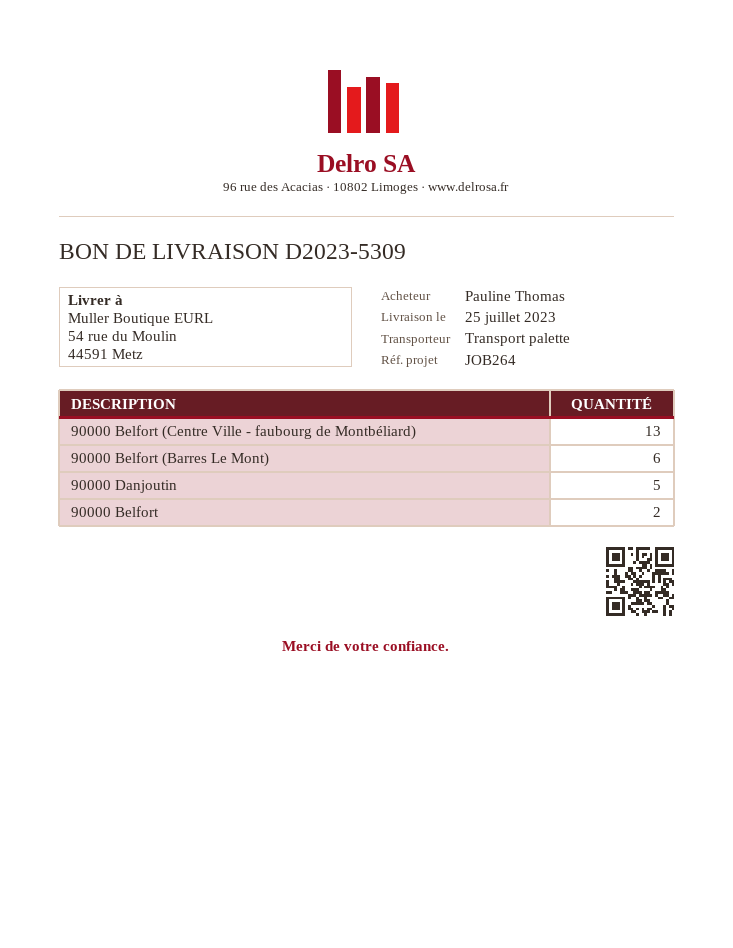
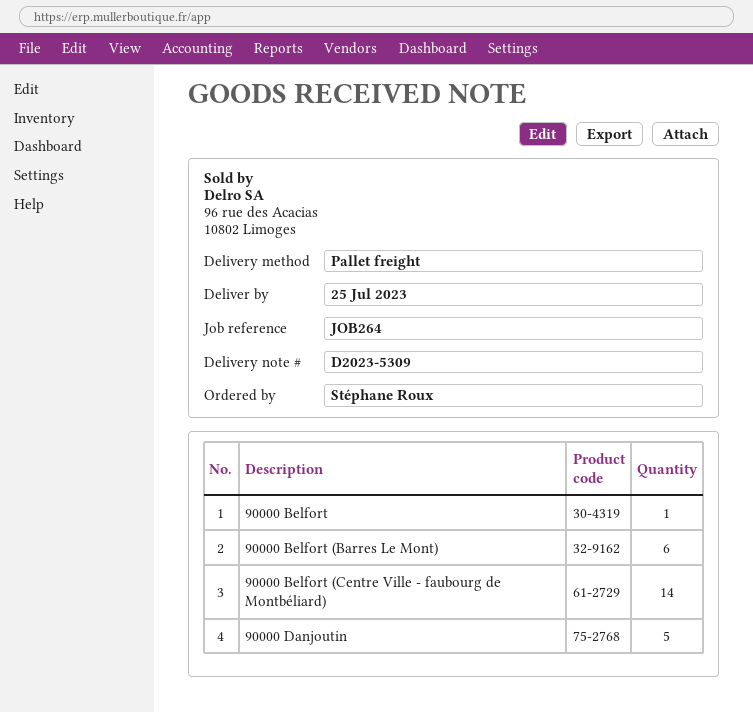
ordered by: Pauline Thomas -> Stéphane Roux
90000 Belfort (Centre Ville - faubourg de Montbéliard): 13 -> 14
90000 Belfort: 2 -> 1

